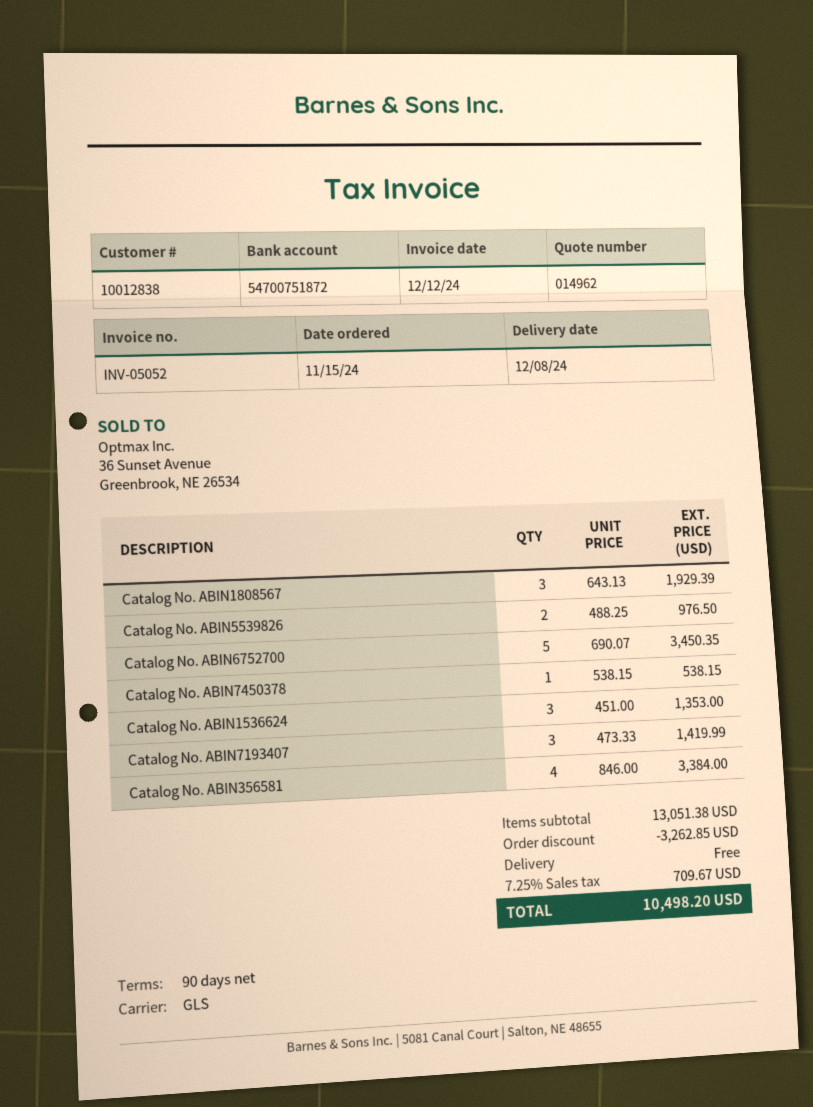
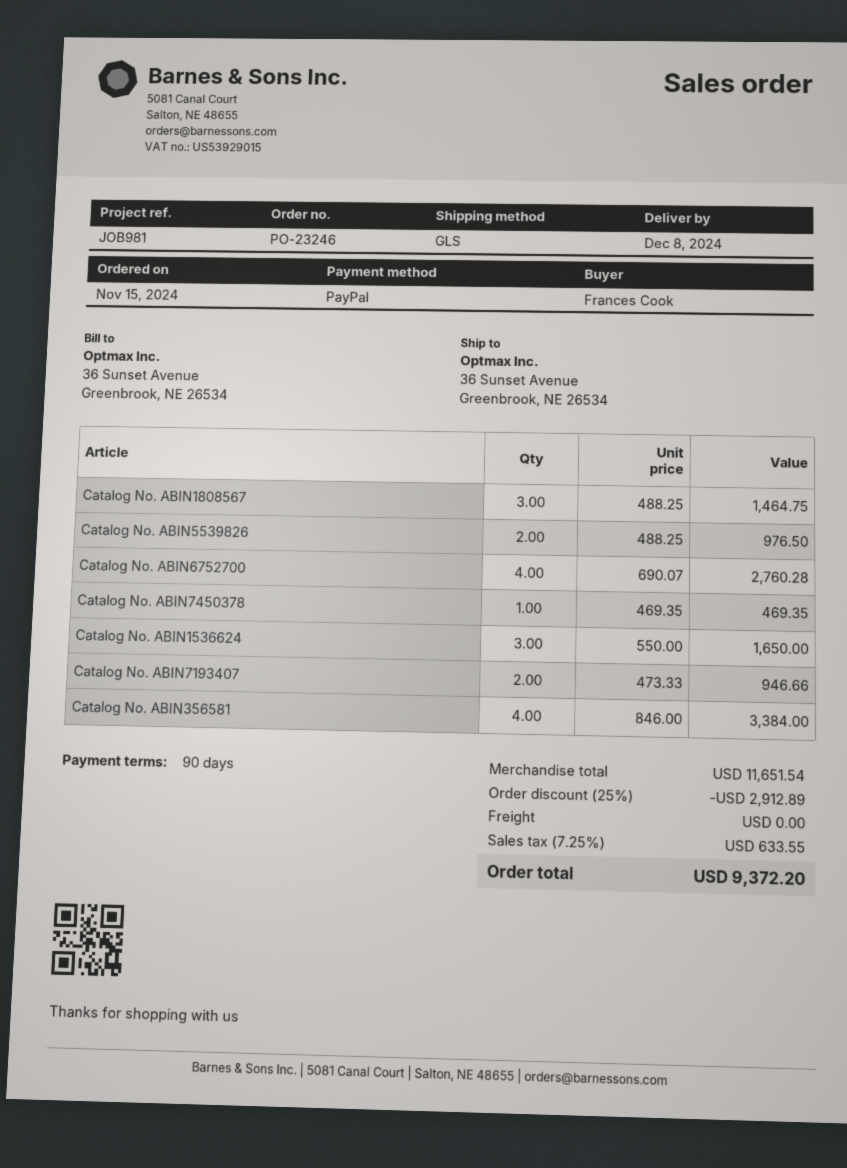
Catalog No. ABIN1808567: 3 x 643.13 = 1929.39 -> 3 x 488.25 = 1464.75
Catalog No. ABIN6752700: 5 x 690.07 = 3450.35 -> 4 x 690.07 = 2760.28
Catalog No. ABIN7450378: 1 x 538.15 = 538.15 -> 1 x 469.35 = 469.35
Catalog No. ABIN1536624: 3 x 451.00 = 1353.00 -> 3 x 550.00 = 1650.00
Catalog No. ABIN7193407: 3 x 473.33 = 1419.99 -> 2 x 473.33 = 946.66
subtotal: 13051.38 -> 11651.54
discount: 3262.85 -> 2912.89
tax: 7.25% = 709.67 -> 7.25% = 633.55
total: 10498.20 -> 9372.20

